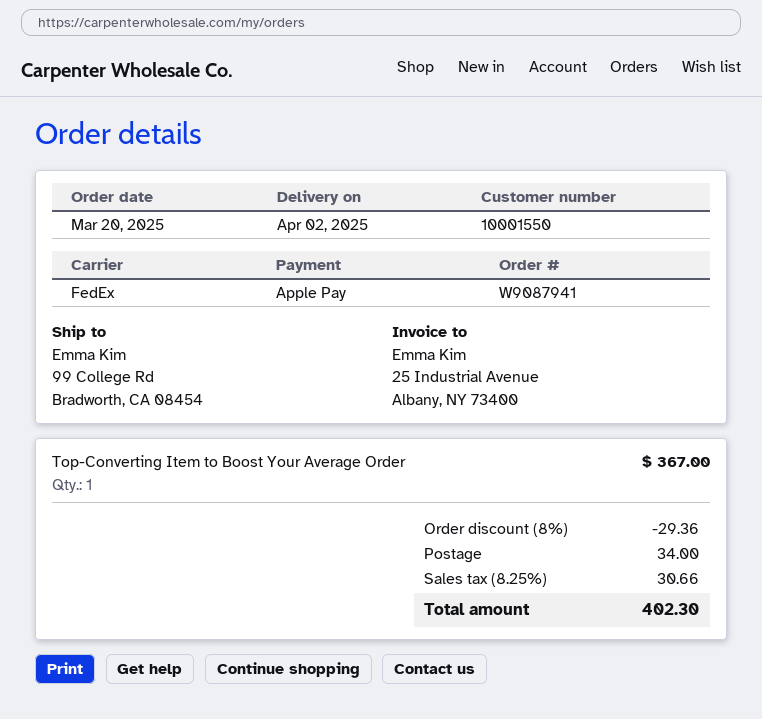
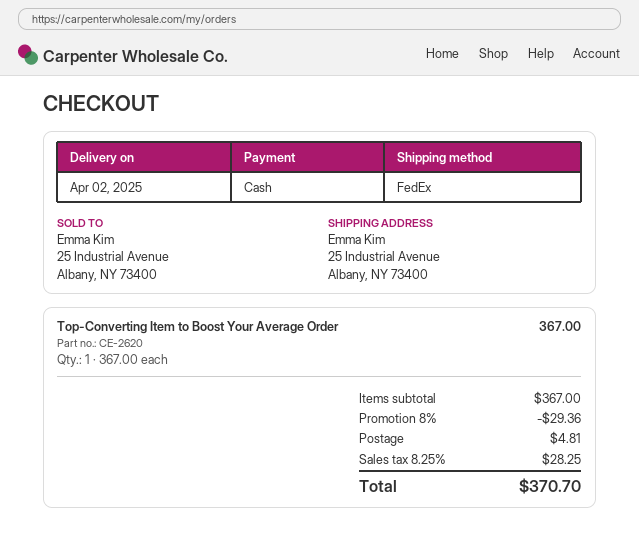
payment method: Apple Pay -> cash
ship to: 99 College Rd, Bradworth, CA 08454 -> 25 Industrial Avenue, Albany, NY 73400
shipping: 34.00 -> 4.81
tax: 8.25% = 30.66 -> 8.25% = 28.25
total: 402.30 -> 370.70

